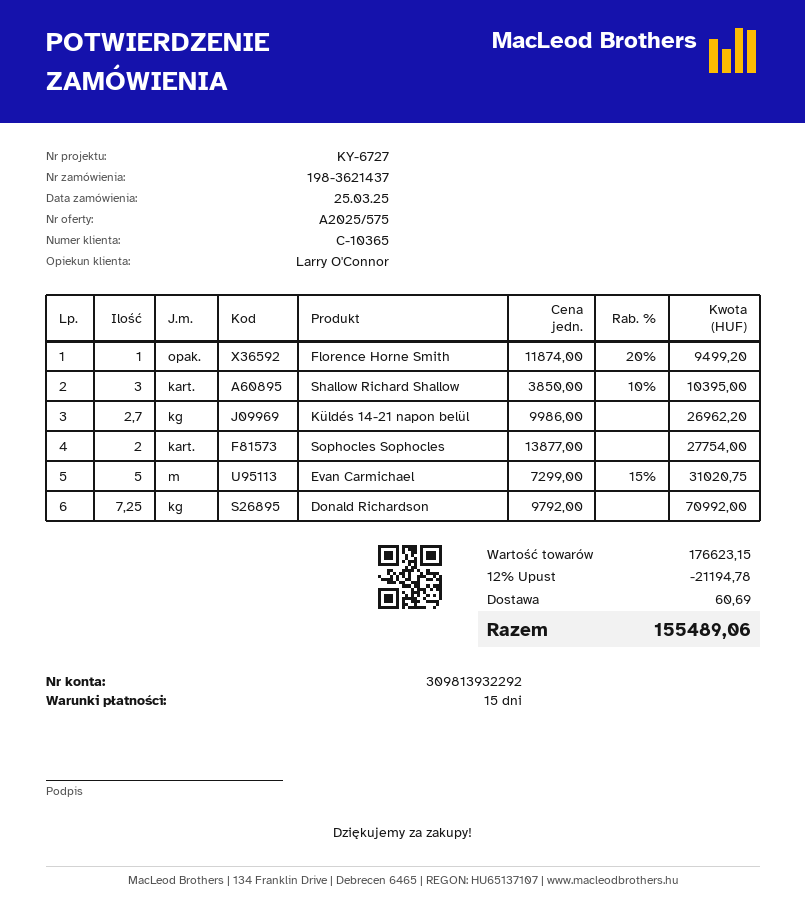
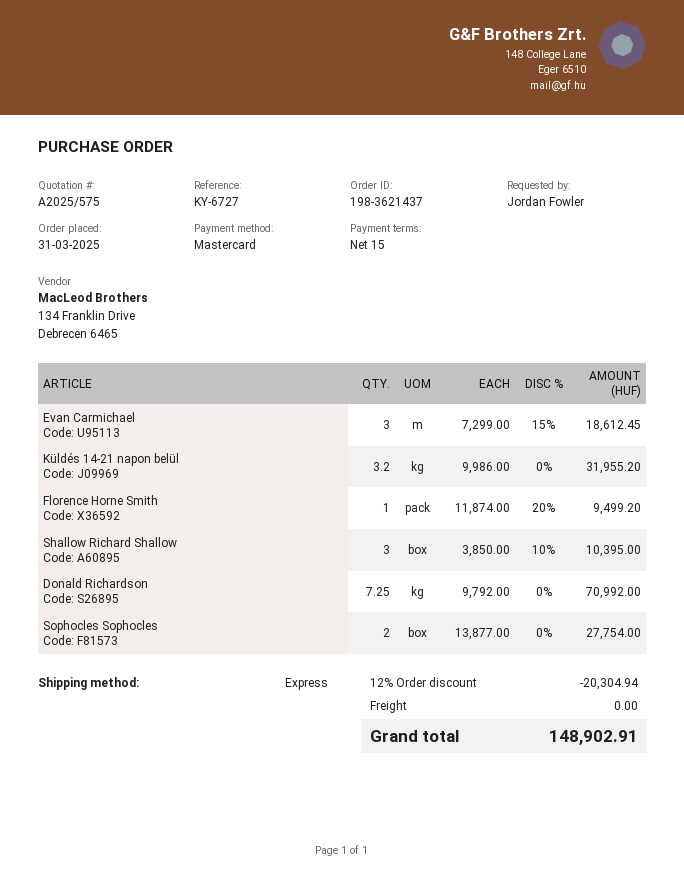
order date: 2025-03-25 -> 2025-03-31
Küldés 14-21 napon belül: 2.7 x 9986.00 = 26962.20 -> 3.2 x 9986.00 = 31955.20
Evan Carmichael: 5 x 7299.00 - 15% = 31020.75 -> 3 x 7299.00 - 15% = 18612.45
discount: 12% = 21194.78 -> 12% = 20304.94
shipping: 60.69 -> 0.00
total: 155489.06 -> 148902.91

